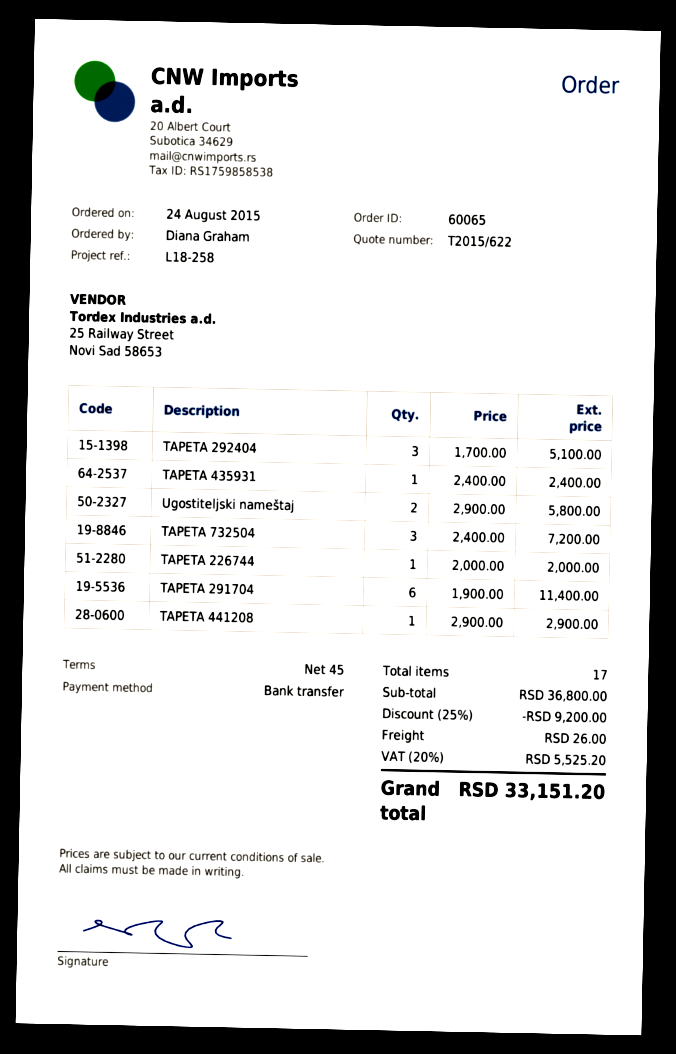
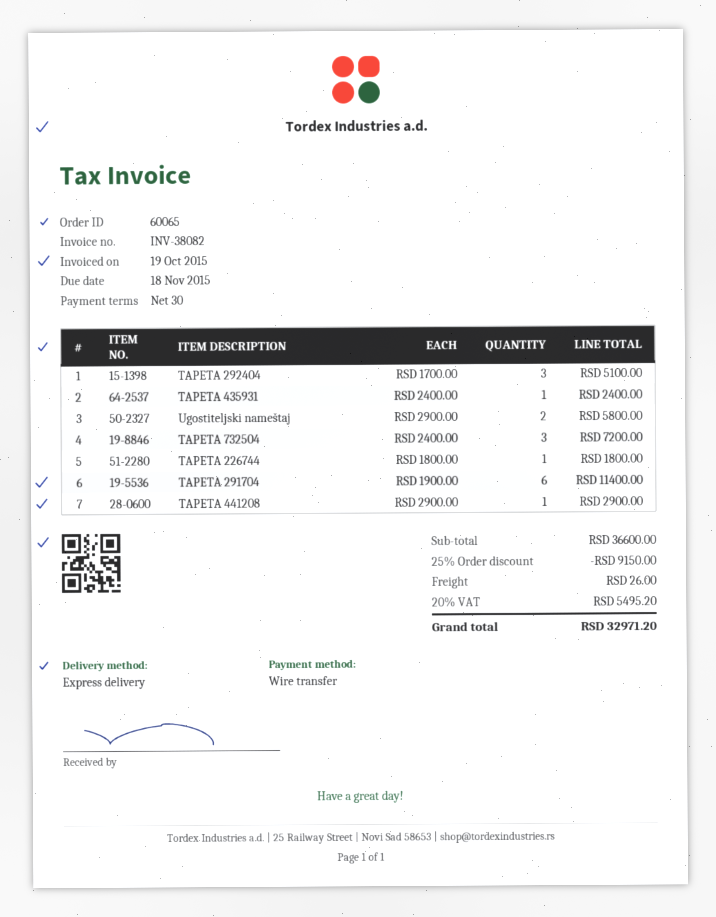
payment terms: 45 days -> 30 days
TAPETA 226744: 1 x 2000.00 = 2000.00 -> 1 x 1800.00 = 1800.00
subtotal: 36800.00 -> 36600.00
discount: 25% = 9200.00 -> 25% = 9150.00
tax: 20% = 5525.20 -> 20% = 5495.20
total: 33151.20 -> 32971.20

